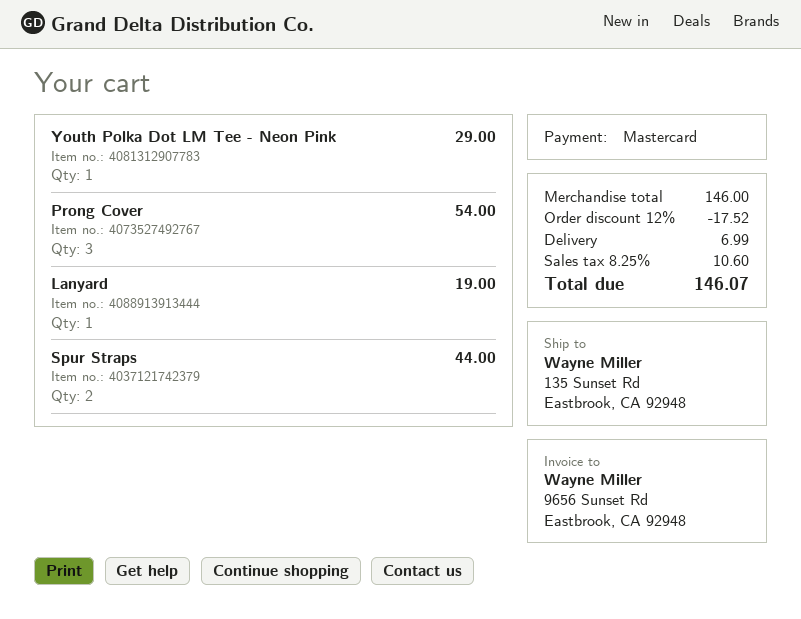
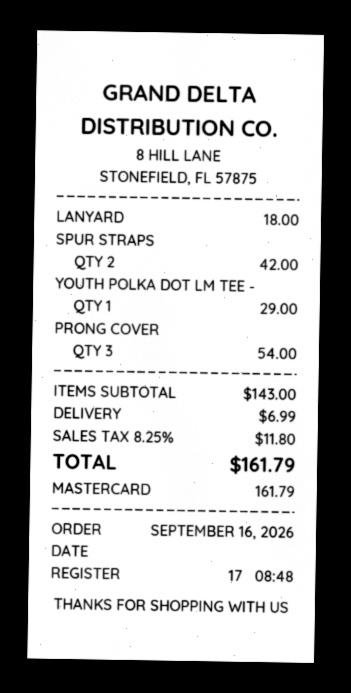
Lanyard: 1 for 19.00 -> 1 for 18.00
Spur Straps: 2 for 44.00 -> 2 for 42.00
subtotal: 146.00 -> 143.00
discount: 12% = 17.52 -> none
tax: 8.25% = 10.60 -> 8.25% = 11.80
total: 146.07 -> 161.79

